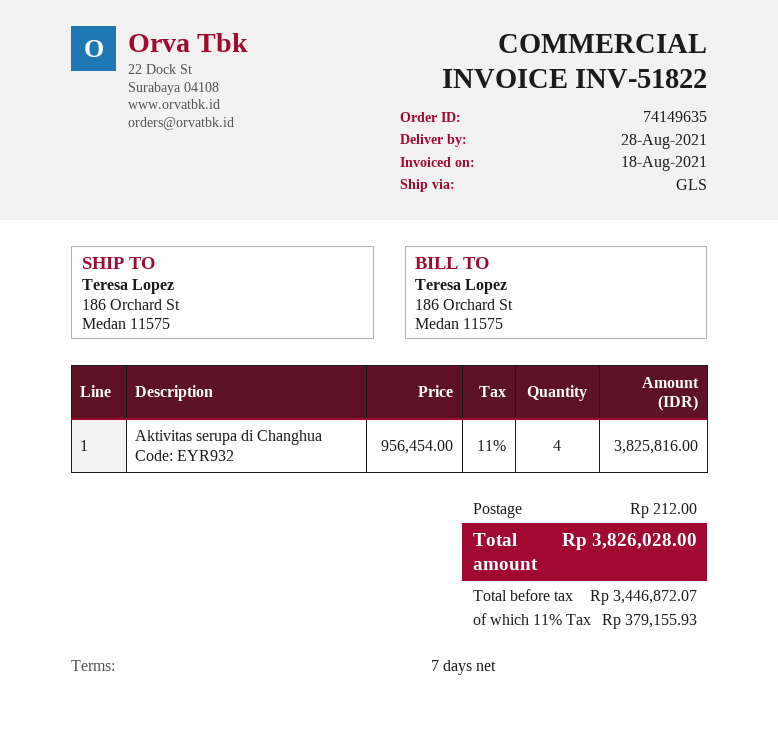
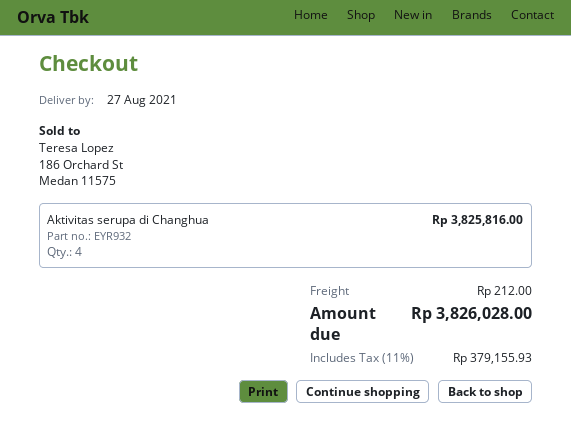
delivery date: 2021-08-28 -> 2021-08-27

